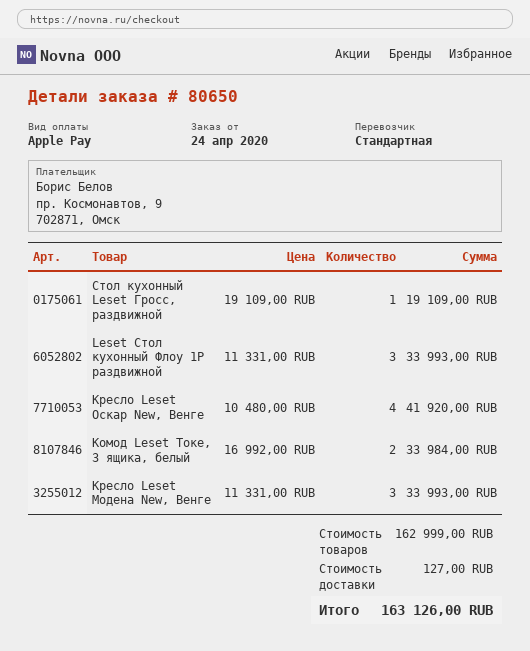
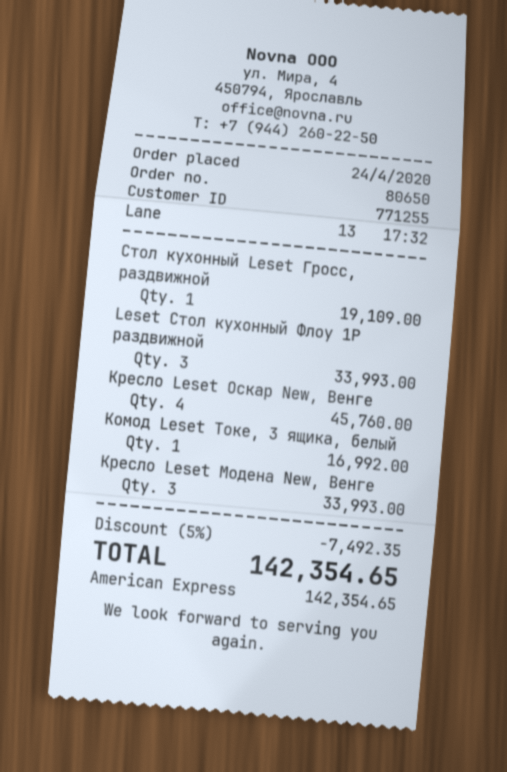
payment method: Apple Pay -> American Express
Кресло Leset Оскар New, Венге: 4 for 41920.00 -> 4 for 45760.00
Комод Leset Токе, 3 ящика, белый: 2 for 33984.00 -> 1 for 16992.00
discount: none -> 5% = 7492.35
shipping: 127.00 -> none
total: 163126.00 -> 142354.65

